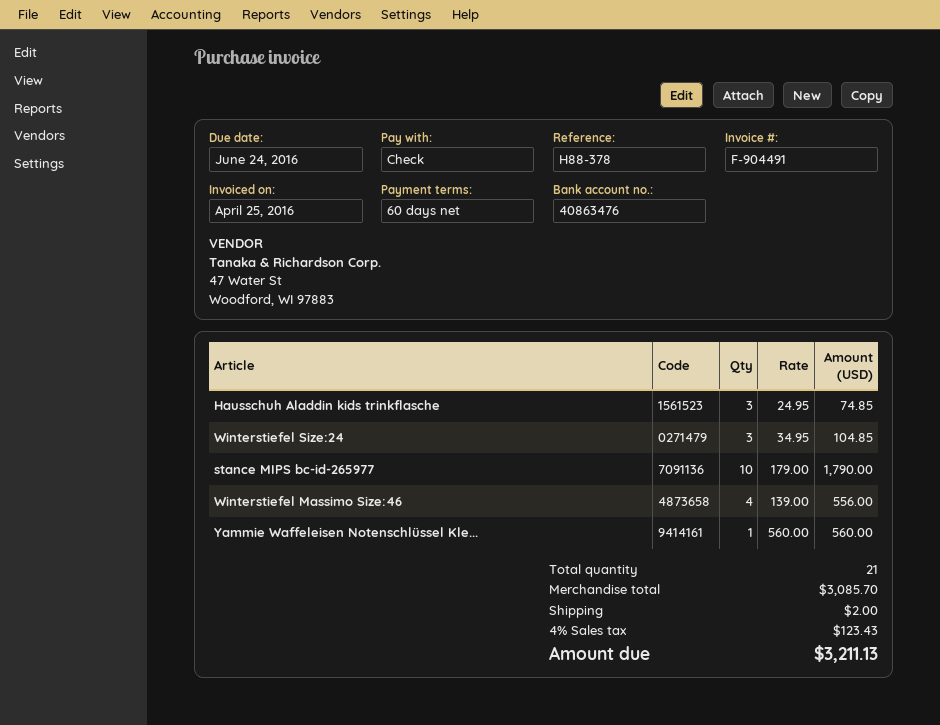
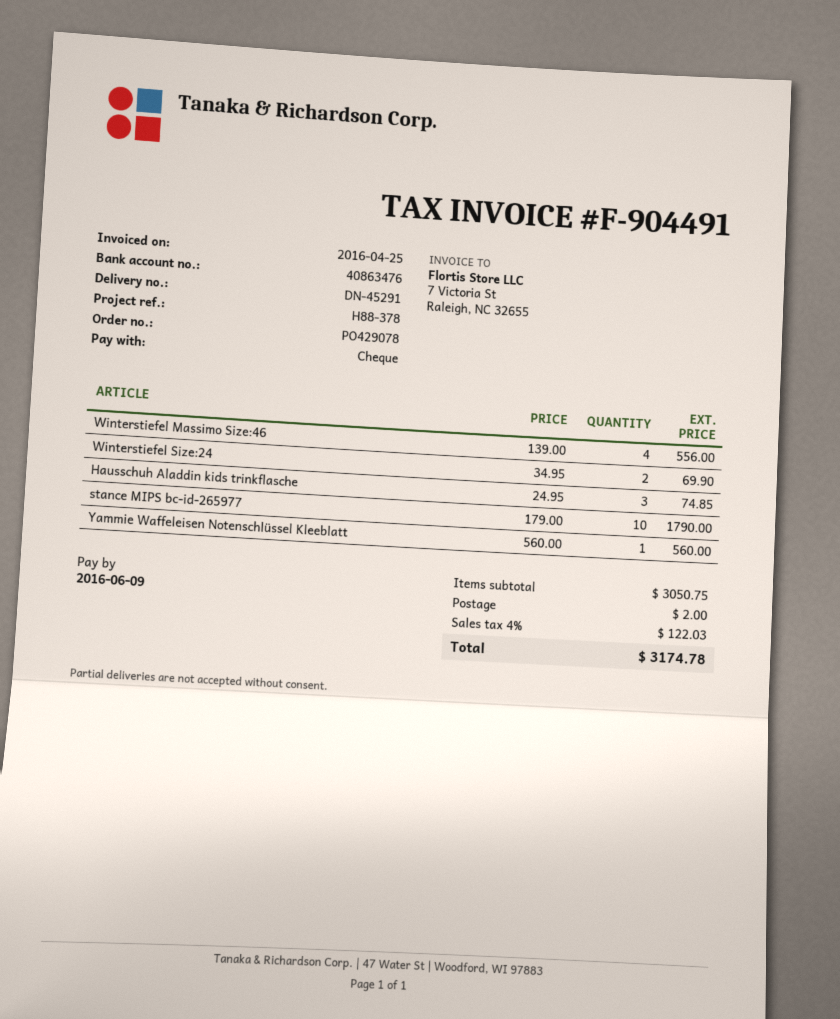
due date: 2016-06-24 -> 2016-06-09
Winterstiefel Size:24: 3 x 34.95 = 104.85 -> 2 x 34.95 = 69.90
subtotal: 3085.70 -> 3050.75
tax: 4% = 123.43 -> 4% = 122.03
total: 3211.13 -> 3174.78

